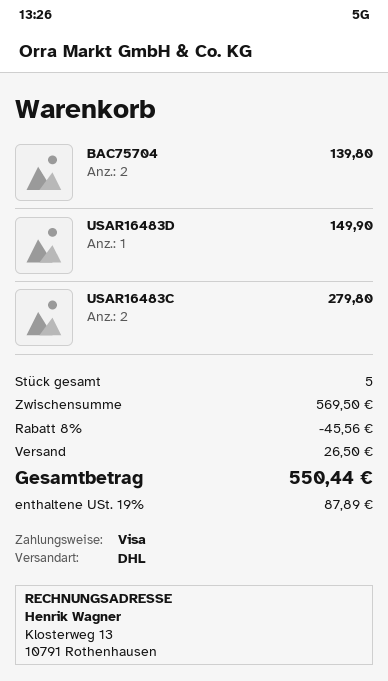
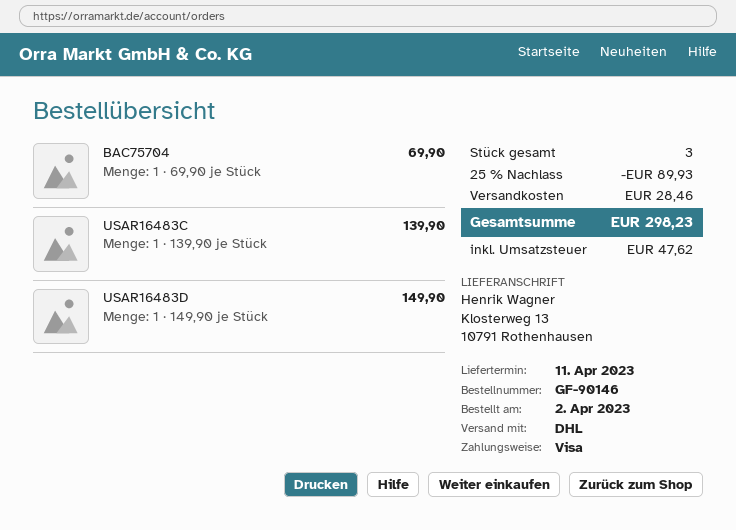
BAC75704: 2 for 139.80 -> 1 for 69.90
USAR16483C: 2 for 279.80 -> 1 for 139.90
total quantity: 5 -> 3
discount: 8% = 45.56 -> 25% = 89.93
shipping: 26.50 -> 28.46
tax: 87.89 -> 47.62
total: 550.44 -> 298.23

